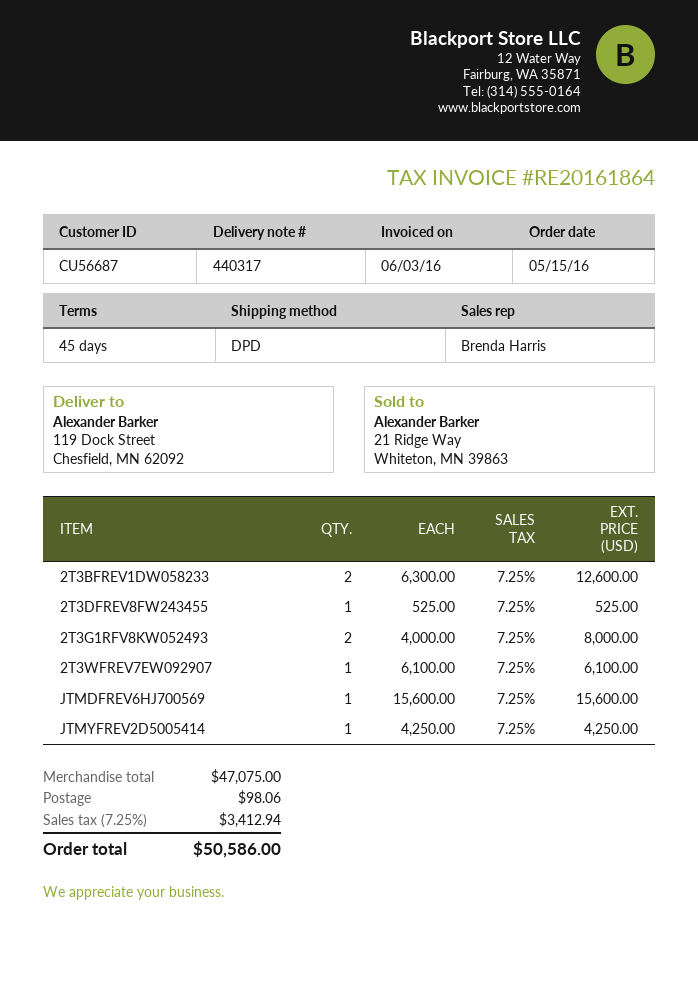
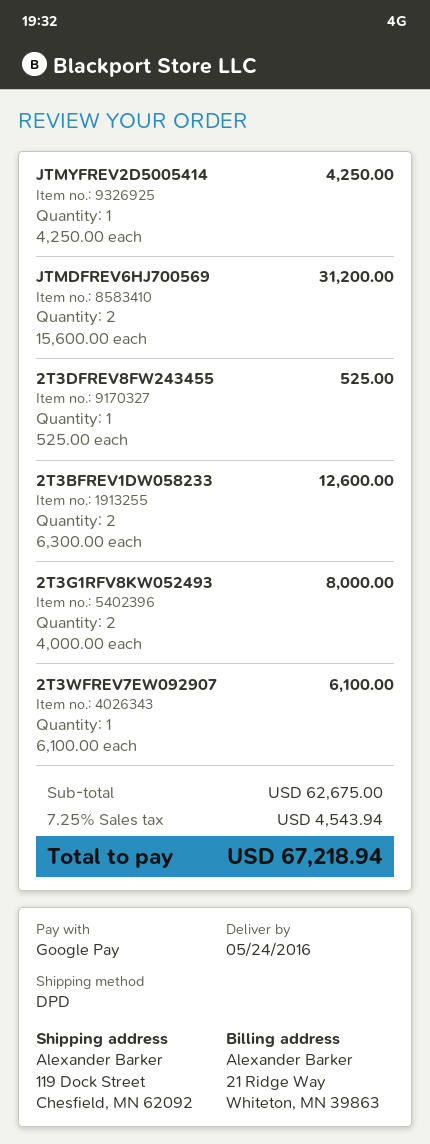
JTMDFREV6HJ700569: 1 x 15600.00 = 15600.00 -> 2 x 15600.00 = 31200.00
subtotal: 47075.00 -> 62675.00
shipping: 98.06 -> none
tax: 7.25% = 3412.94 -> 7.25% = 4543.94
total: 50586.00 -> 67218.94

